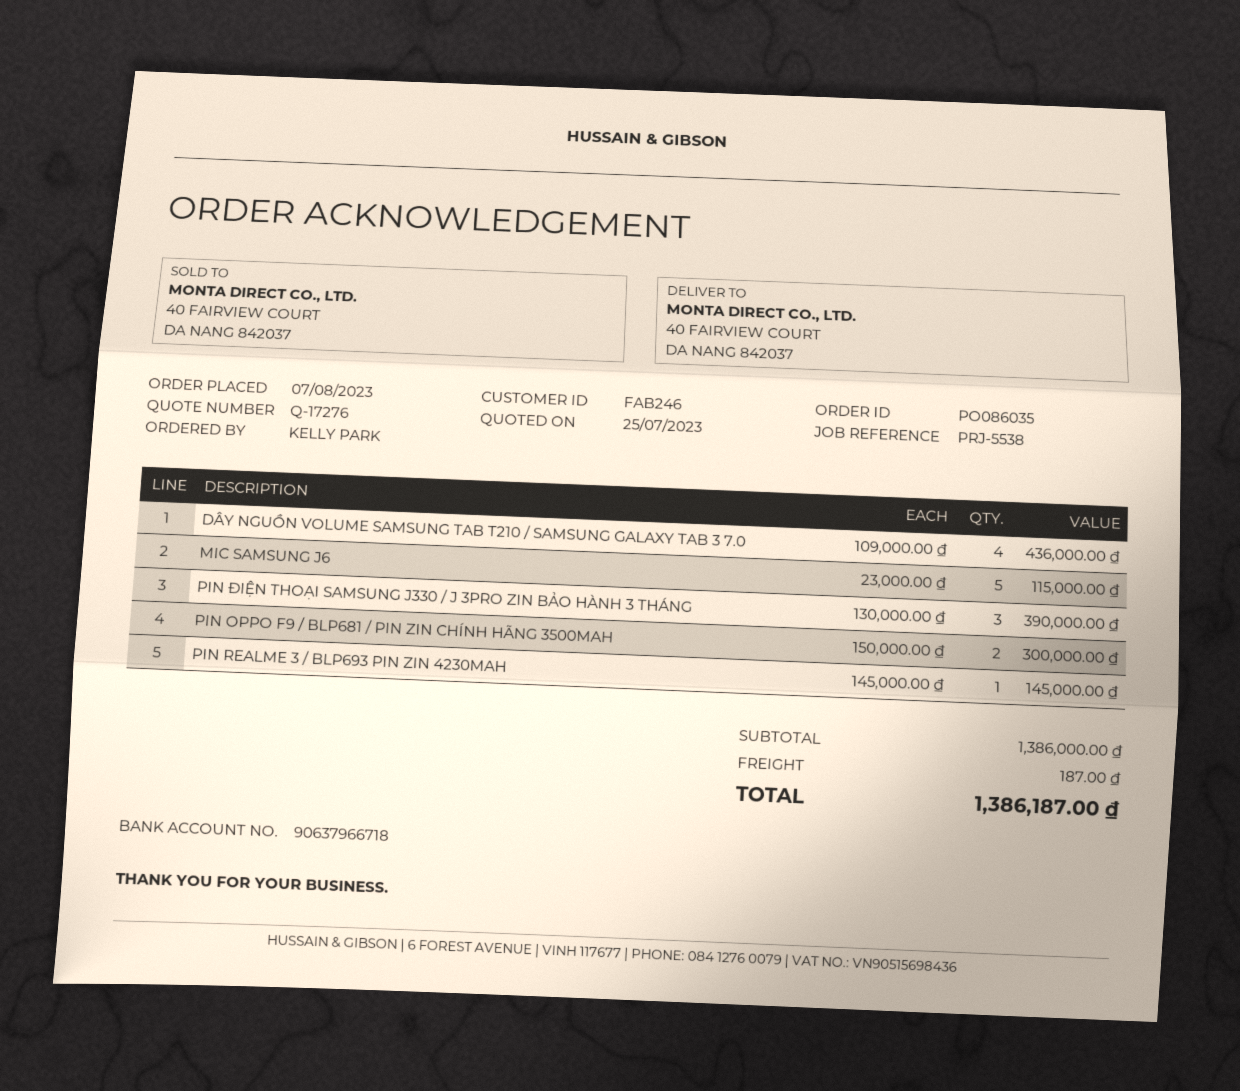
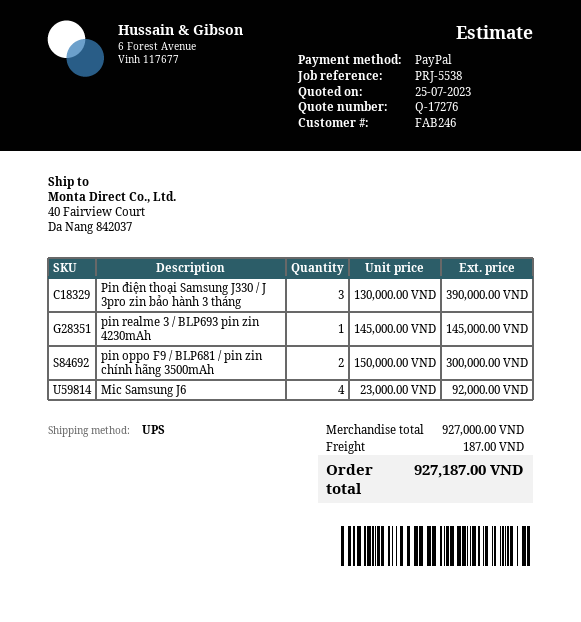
DÂY NGUỒN VOLUME SAMSUNG TAB T210 / SAMSUNG GALAXY TAB 3 7.0: 4 x 109000.00 = 436000.00 -> none
MIC SAMSUNG J6: 5 x 23000.00 = 115000.00 -> 4 x 23000.00 = 92000.00
subtotal: 1386000.00 -> 927000.00
total: 1386187.00 -> 927187.00

